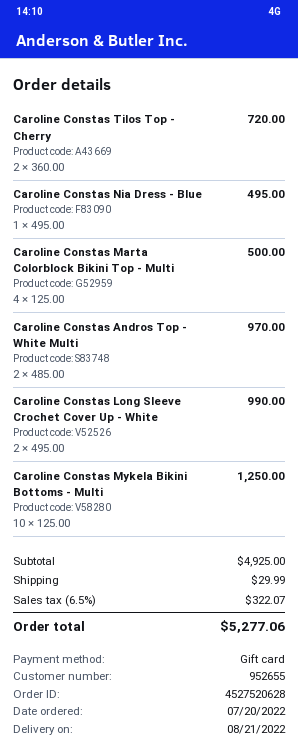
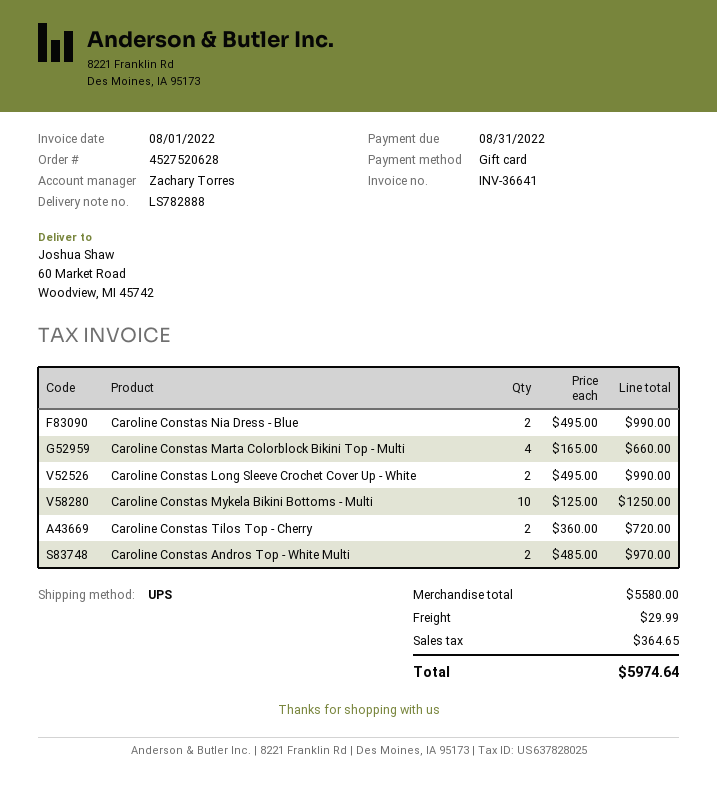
Caroline Constas Nia Dress - Blue: 1 x 495.00 = 495.00 -> 2 x 495.00 = 990.00
Caroline Constas Marta Colorblock Bikini Top - Multi: 4 x 125.00 = 500.00 -> 4 x 165.00 = 660.00
subtotal: 4925.00 -> 5580.00
tax: 322.07 -> 364.65
total: 5277.06 -> 5974.64

